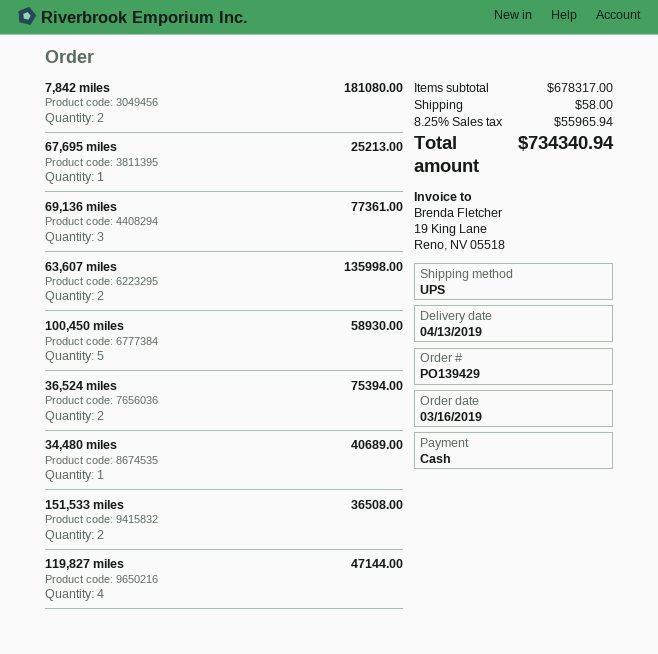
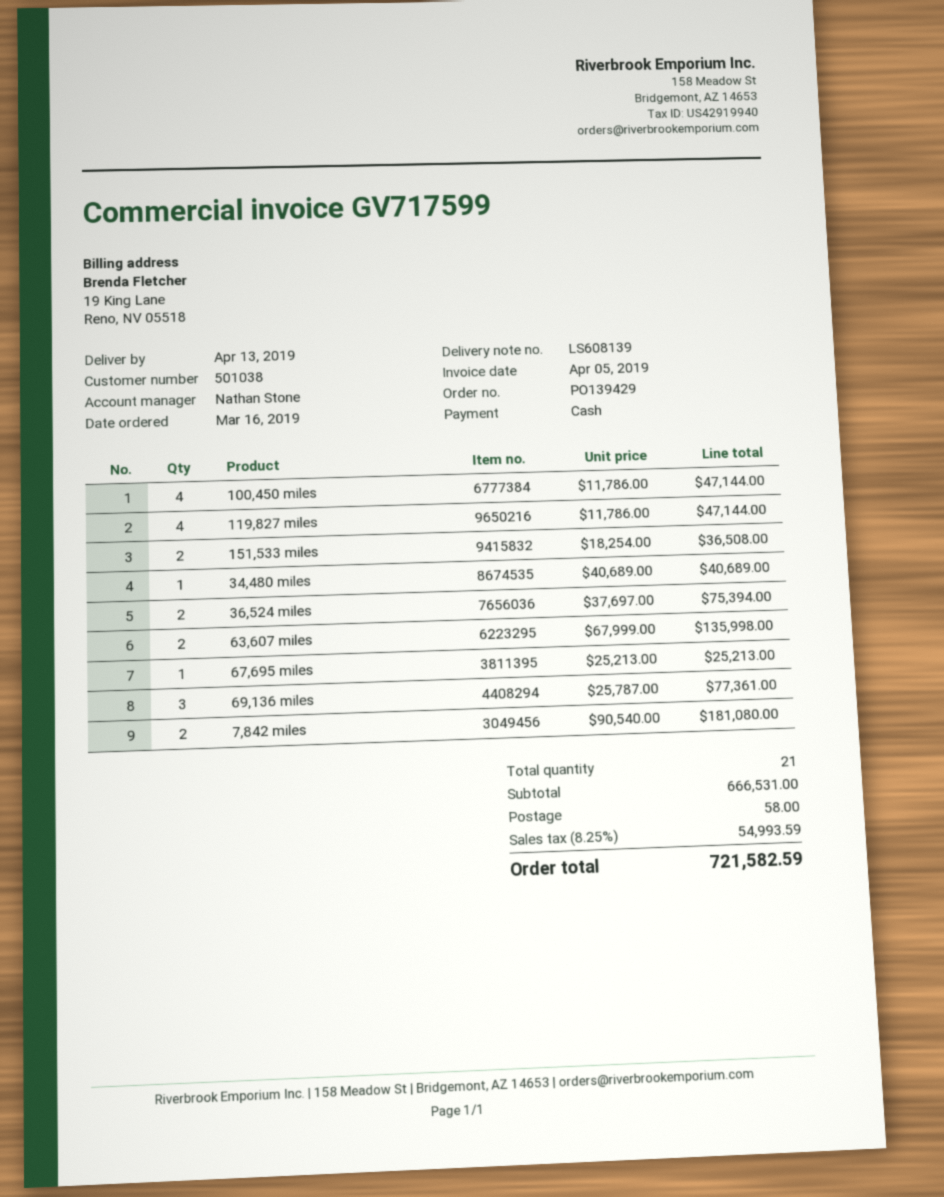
100,450 miles: 5 for 58930.00 -> 4 for 47144.00
subtotal: 678317.00 -> 666531.00
tax: 8.25% = 55965.94 -> 8.25% = 54993.59
total: 734340.94 -> 721582.59

